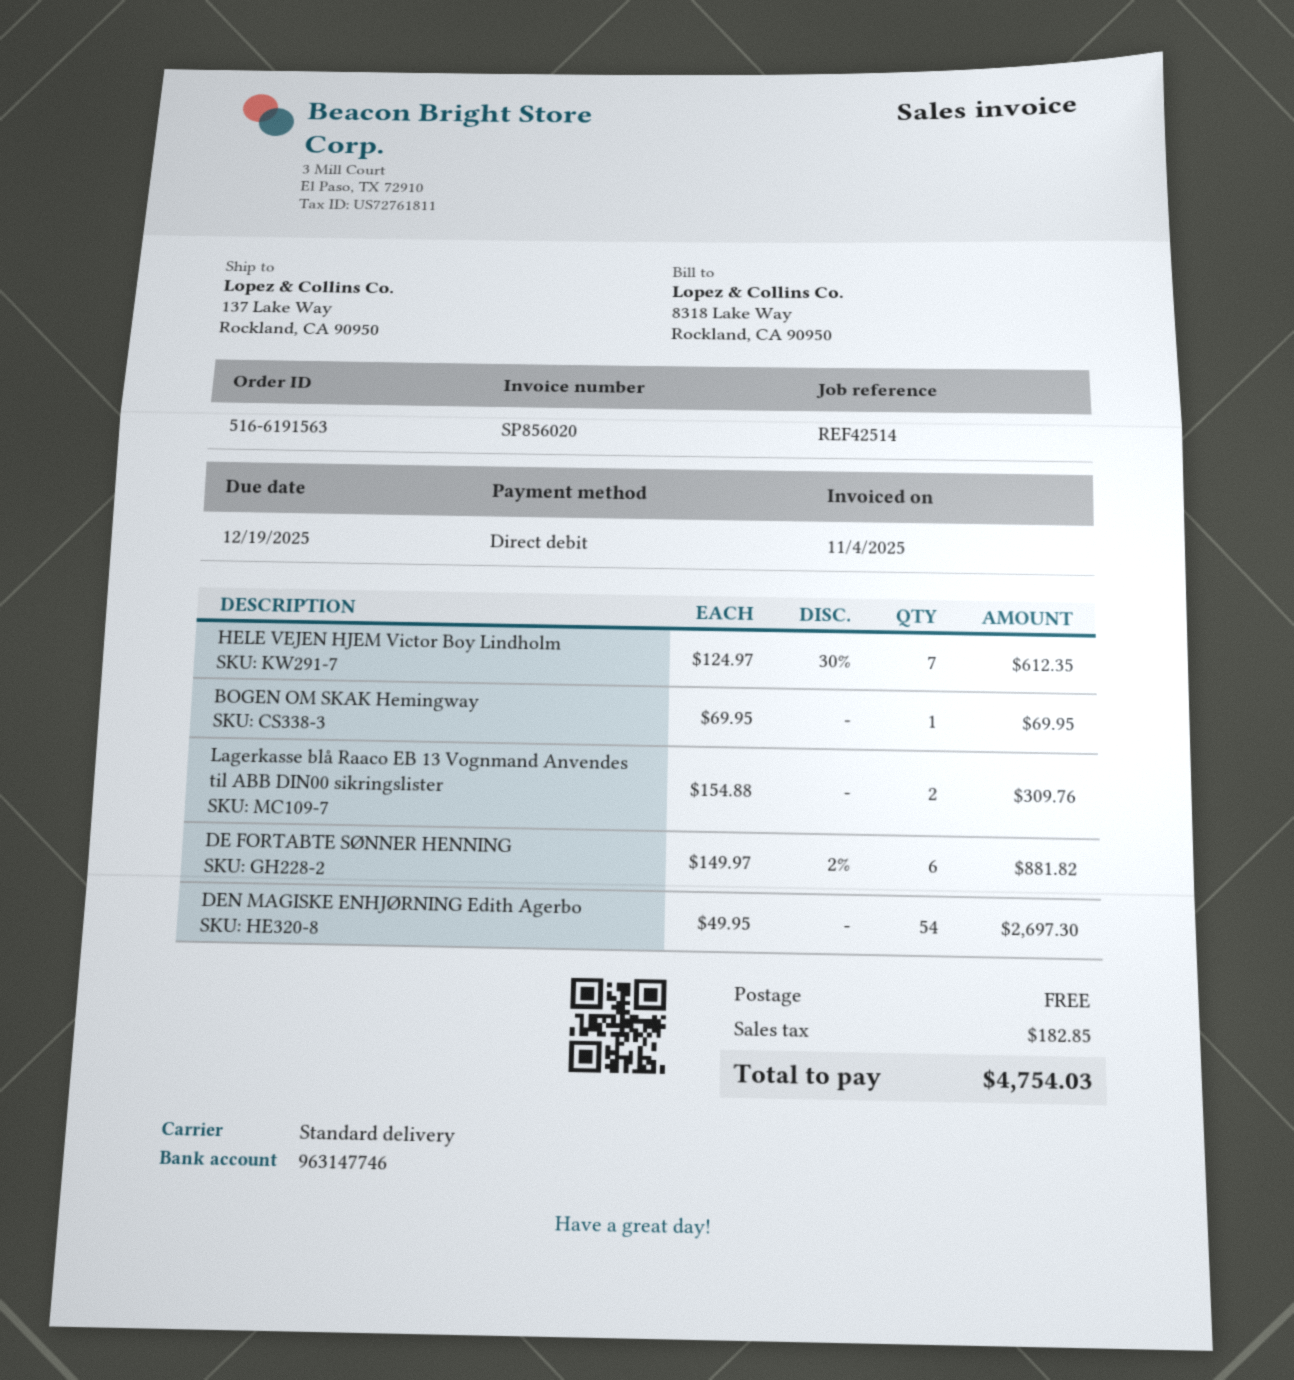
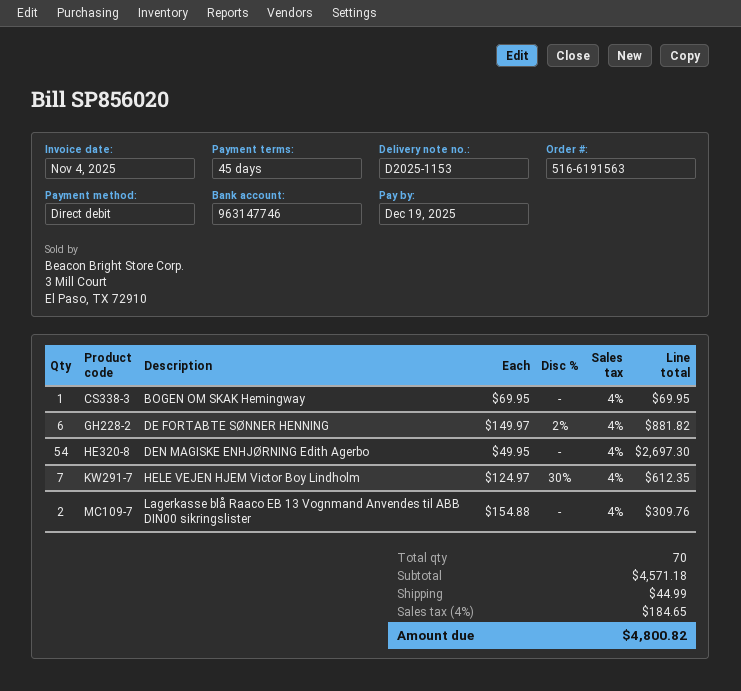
shipping: 0.00 -> 44.99
tax: 182.85 -> 184.65
total: 4754.03 -> 4800.82

